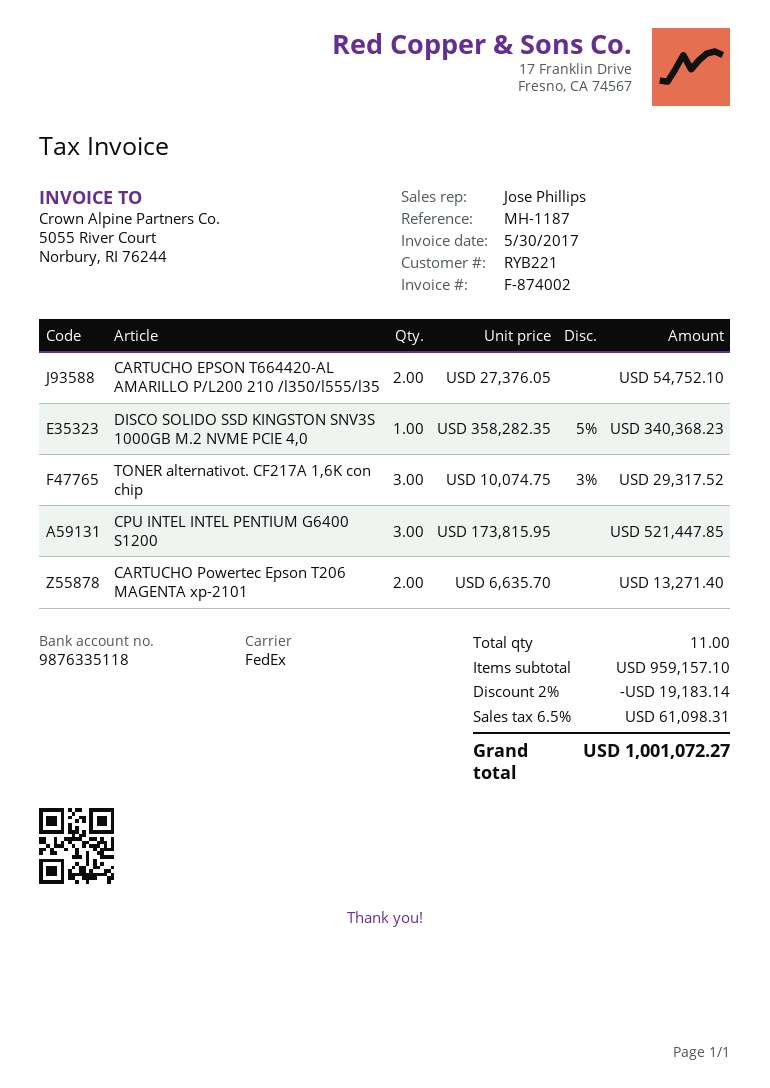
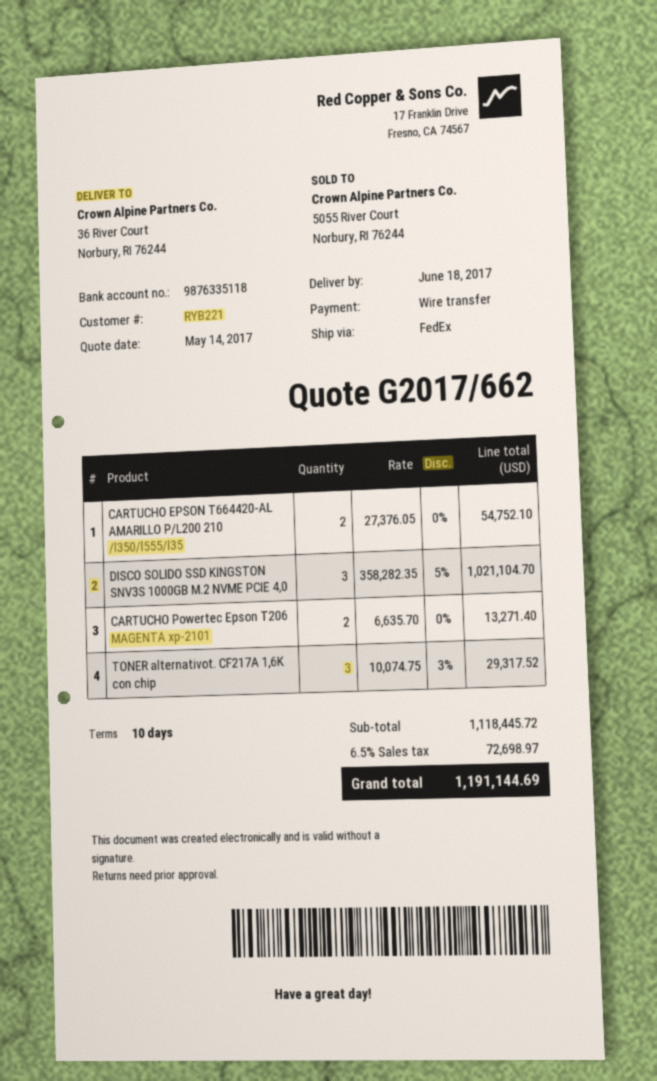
DISCO SOLIDO SSD KINGSTON SNV3S 1000GB M.2 NVME PCIE 4,0: 1 x 358282.35 - 5% = 340368.23 -> 3 x 358282.35 - 5% = 1021104.70
CPU INTEL INTEL PENTIUM G6400 S1200: 3 x 173815.95 = 521447.85 -> none
subtotal: 959157.10 -> 1118445.72
discount: 2% = 19183.14 -> none
tax: 6.5% = 61098.31 -> 6.5% = 72698.97
total: 1001072.27 -> 1191144.69

